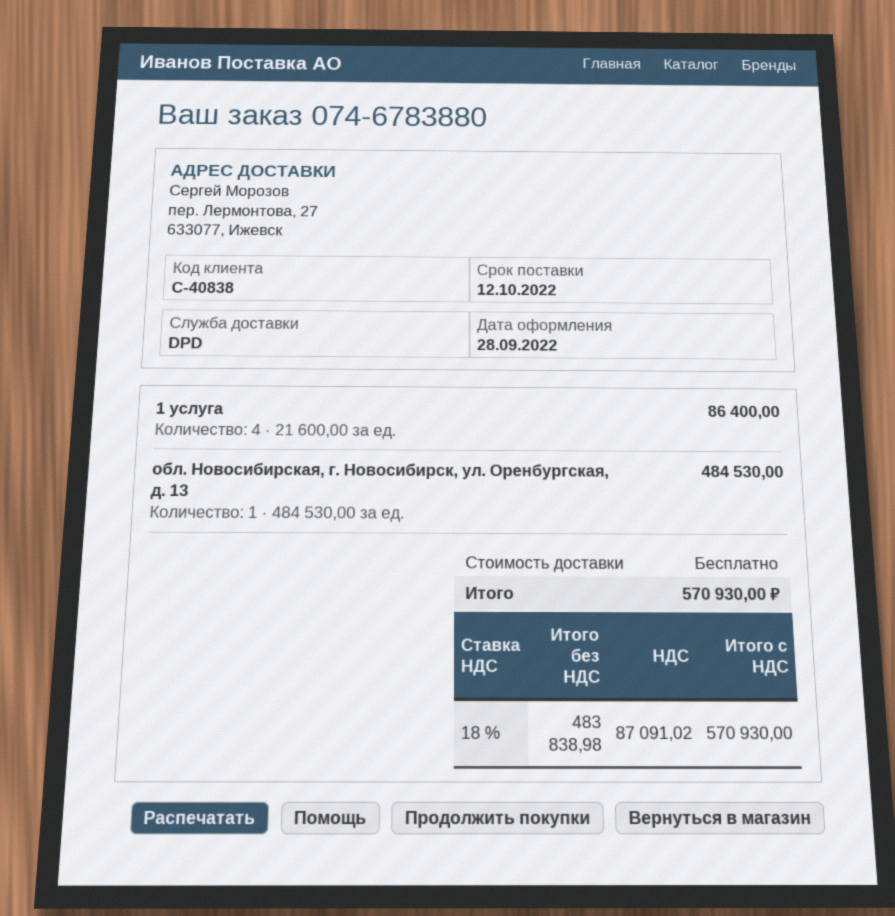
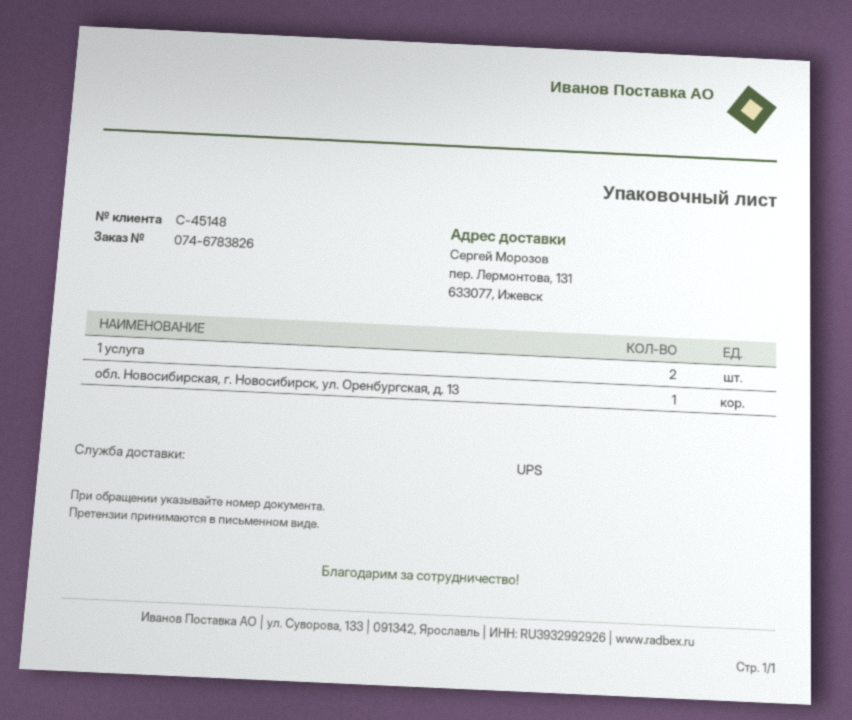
order number: 074-6783880 -> 074-6783826
customer number: C-40838 -> C-45148
shipping method: DPD -> UPS
ship to: пер. Лермонтова, 27, 633077, Ижевск -> пер. Лермонтова, 131, 633077, Ижевск
1 услуга: 4 -> 2

